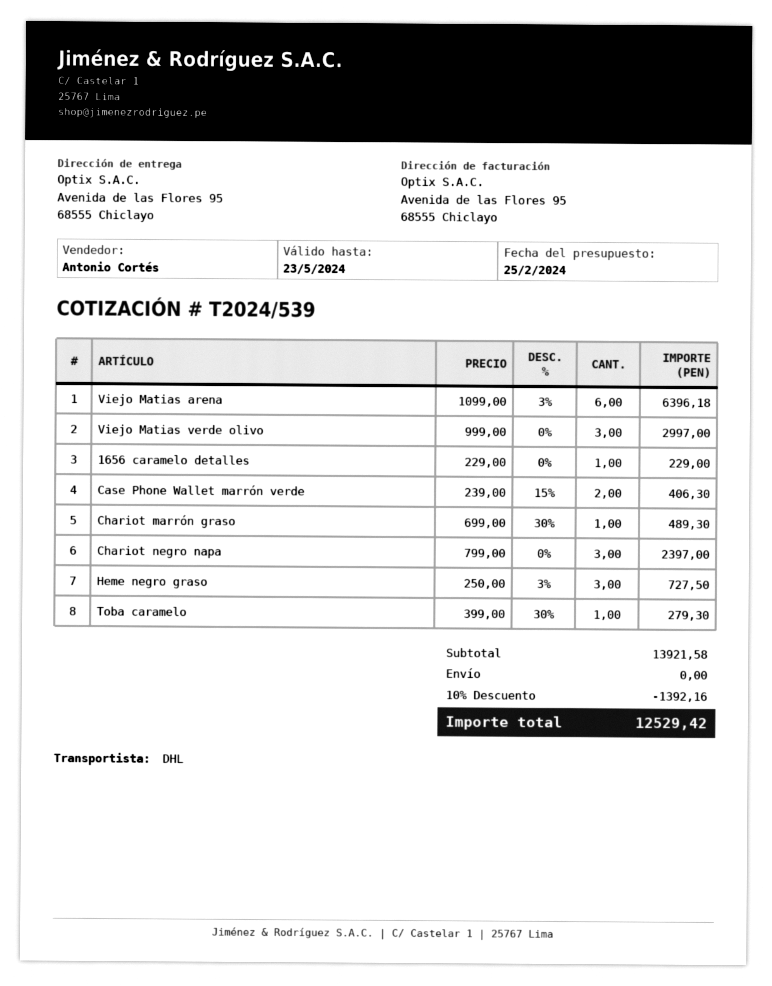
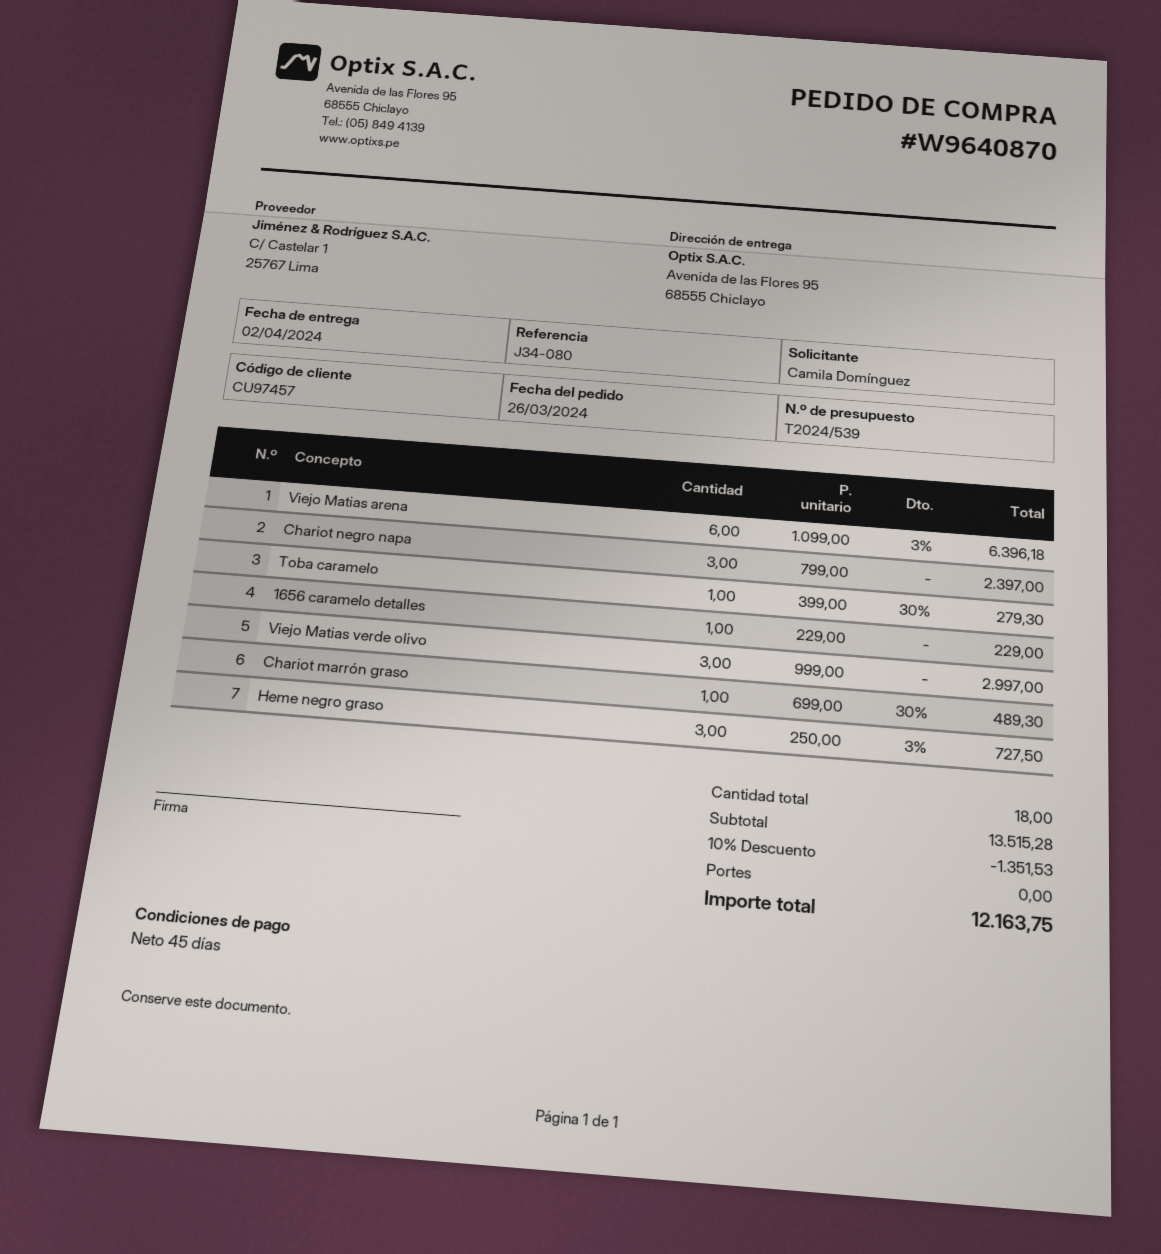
Case Phone Wallet marrón verde: 2 x 239.00 - 15% = 406.30 -> none
subtotal: 13921.58 -> 13515.28
discount: 10% = 1392.16 -> 10% = 1351.53
total: 12529.42 -> 12163.75

